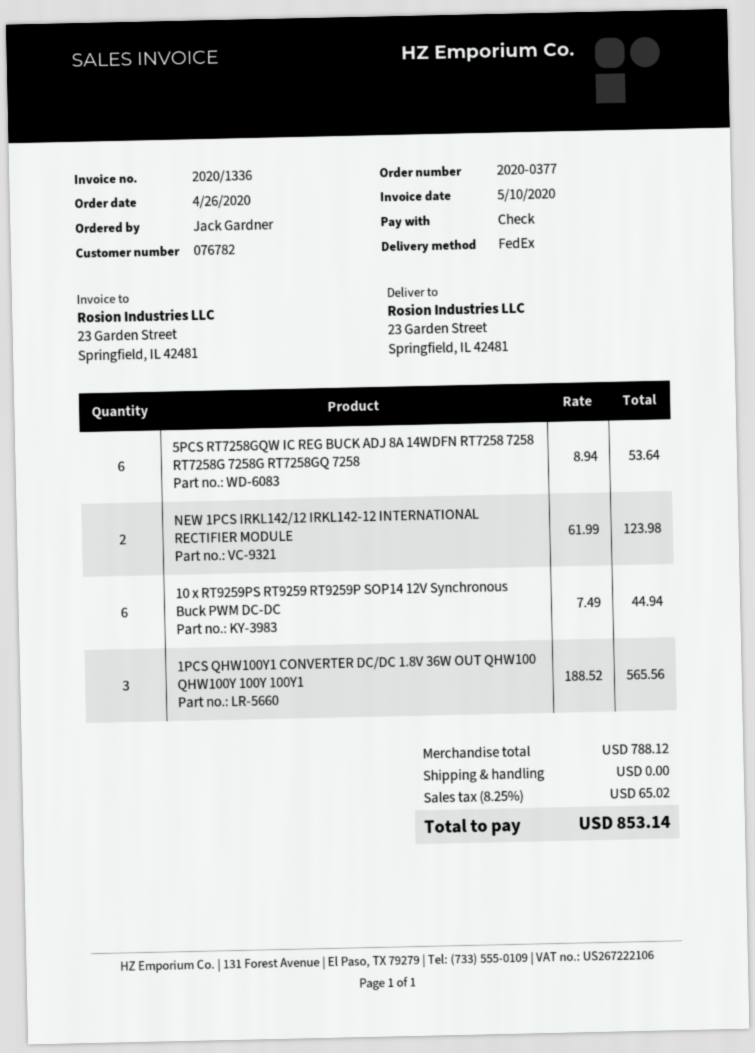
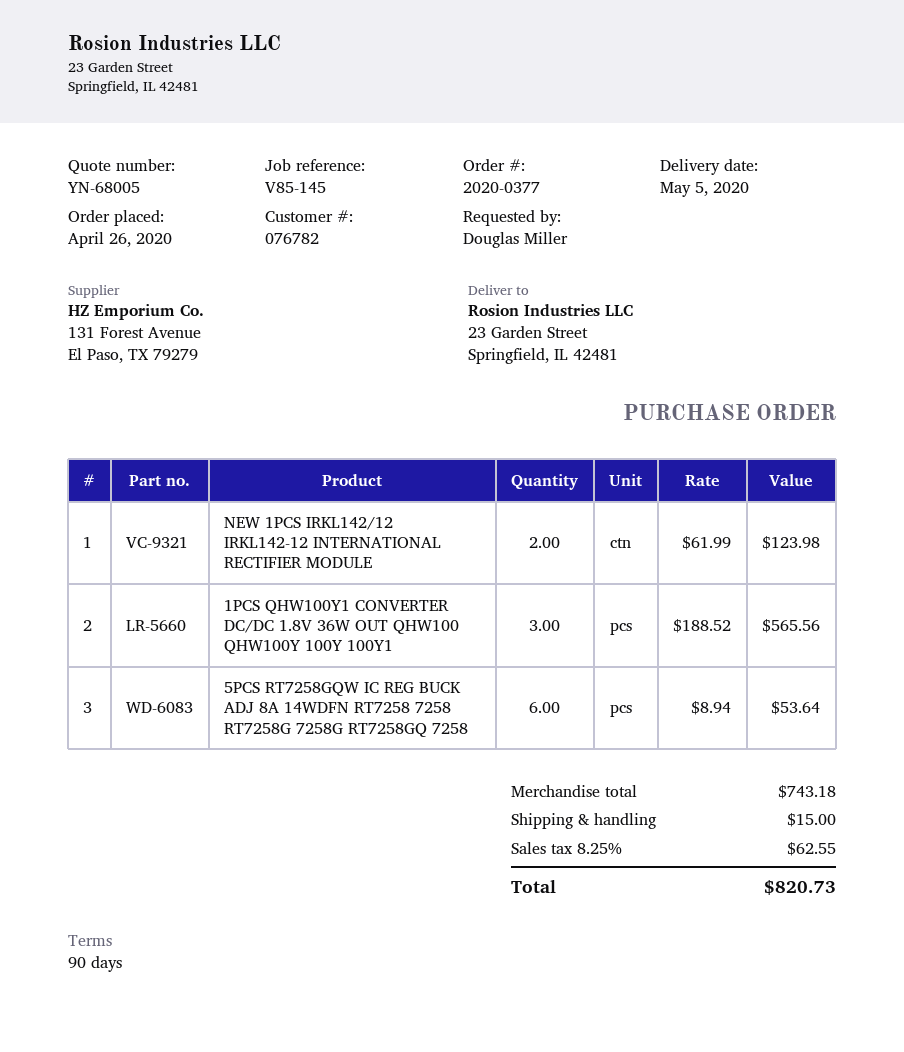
ordered by: Jack Gardner -> Douglas Miller
10 x RT9259PS RT9259 RT9259P SOP14 12V Synchronous Buck PWM DC-DC: 6 x 7.49 = 44.94 -> none
subtotal: 788.12 -> 743.18
shipping: 0.00 -> 15.00
tax: 8.25% = 65.02 -> 8.25% = 62.55
total: 853.14 -> 820.73

